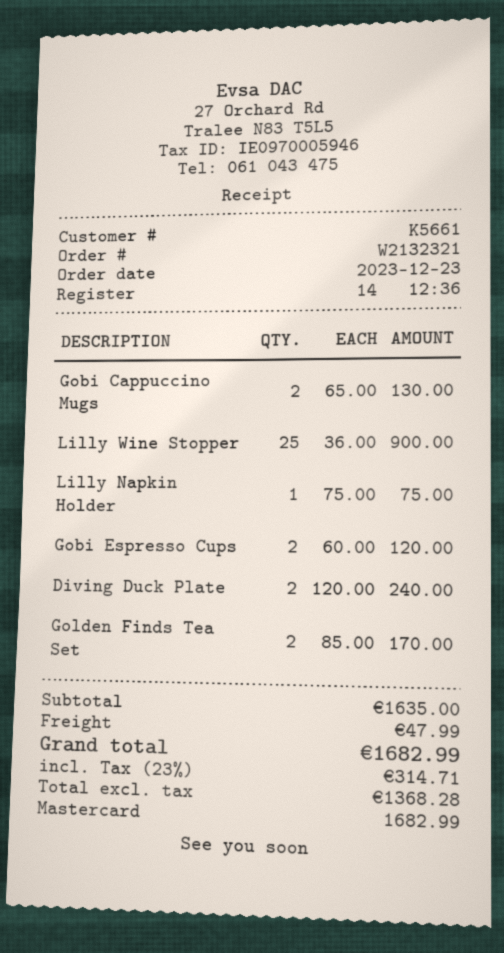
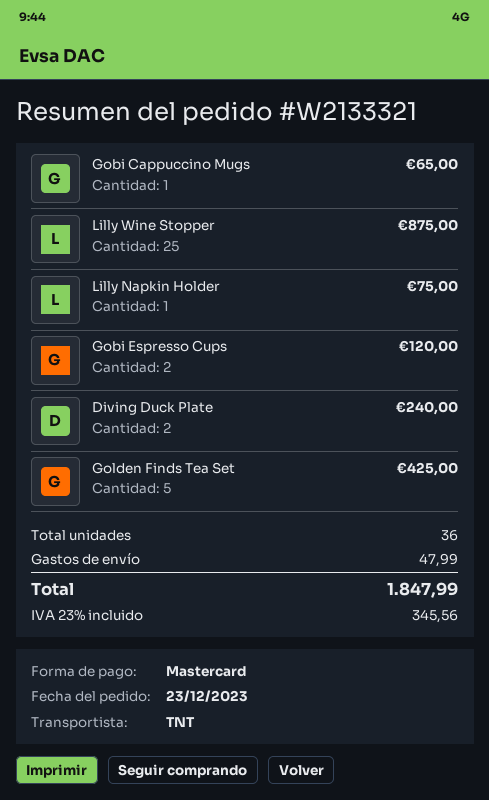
order number: W2132321 -> W2133321
Gobi Cappuccino Mugs: 2 for 130.00 -> 1 for 65.00
Lilly Wine Stopper: 25 for 900.00 -> 25 for 875.00
Golden Finds Tea Set: 2 for 170.00 -> 5 for 425.00
tax: 23% = 314.71 -> 23% = 345.56
total: 1682.99 -> 1847.99

